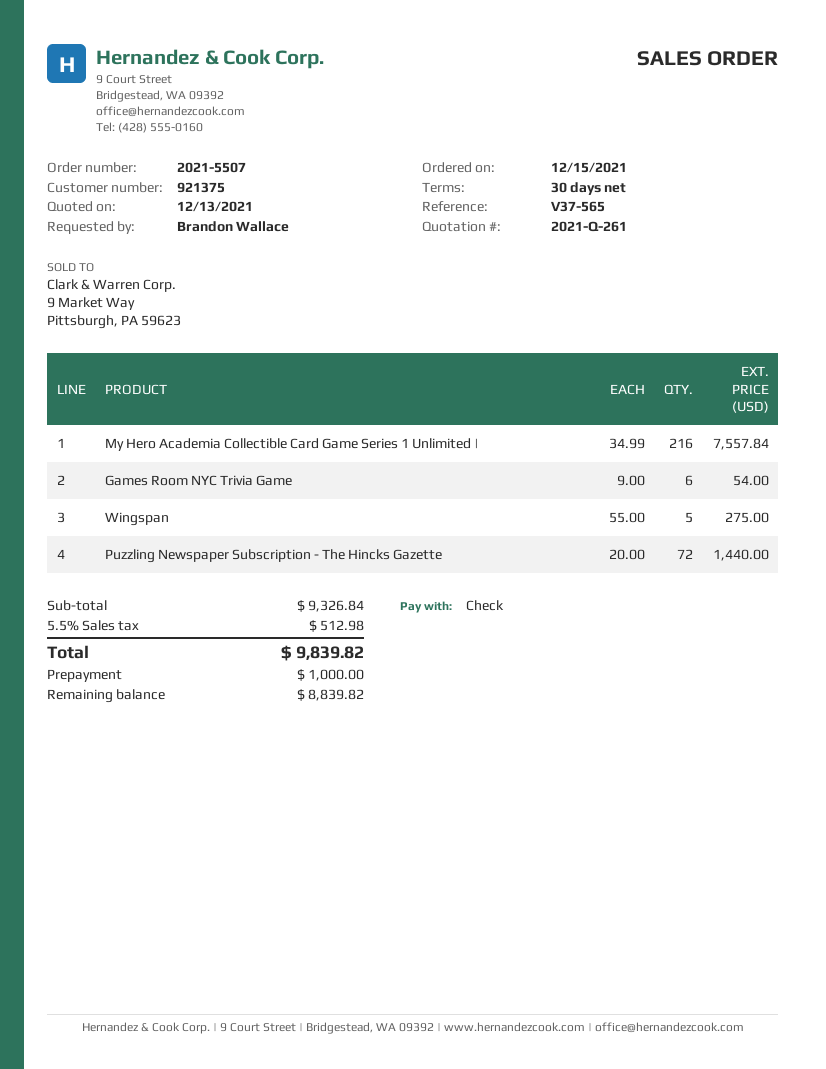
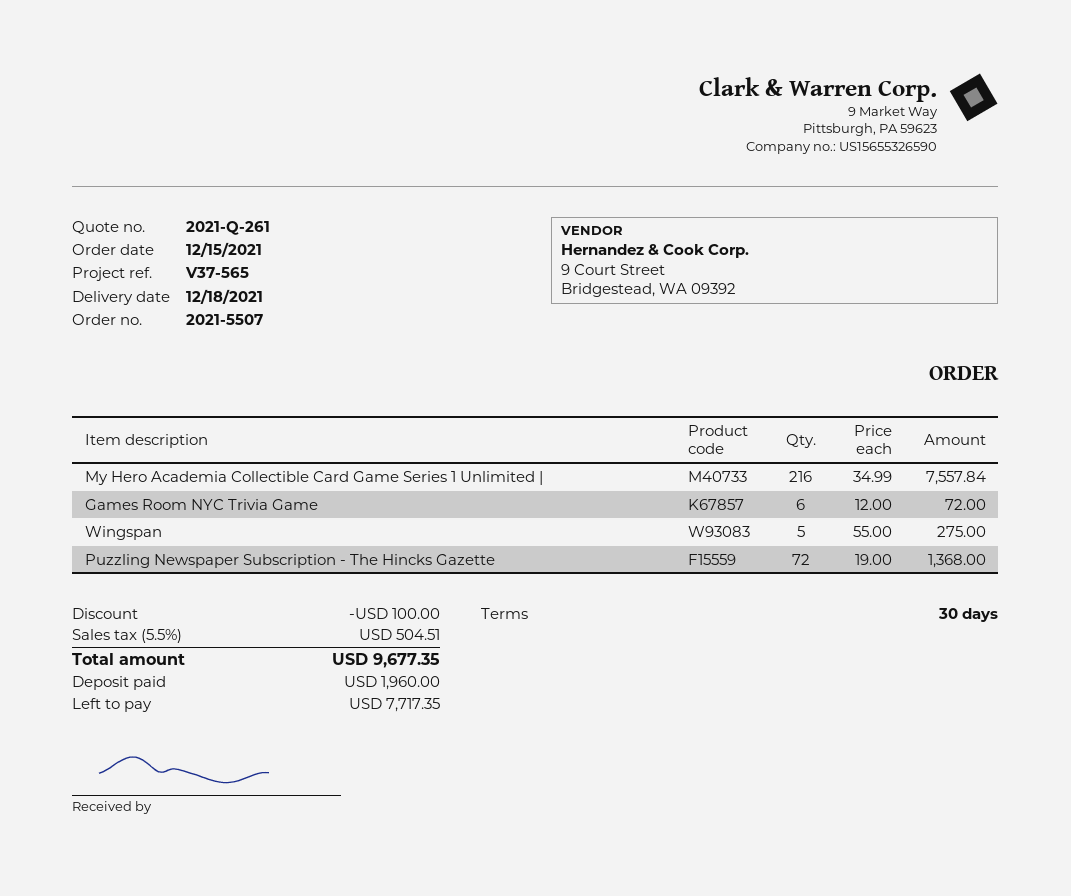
Games Room NYC Trivia Game: 6 x 9.00 = 54.00 -> 6 x 12.00 = 72.00
Puzzling Newspaper Subscription - The Hincks Gazette: 72 x 20.00 = 1440.00 -> 72 x 19.00 = 1368.00
discount: none -> 100.00
tax: 5.5% = 512.98 -> 5.5% = 504.51
total: 9839.82 -> 9677.35
deposit: 1000.00 -> 1960.00
balance: 8839.82 -> 7717.35

